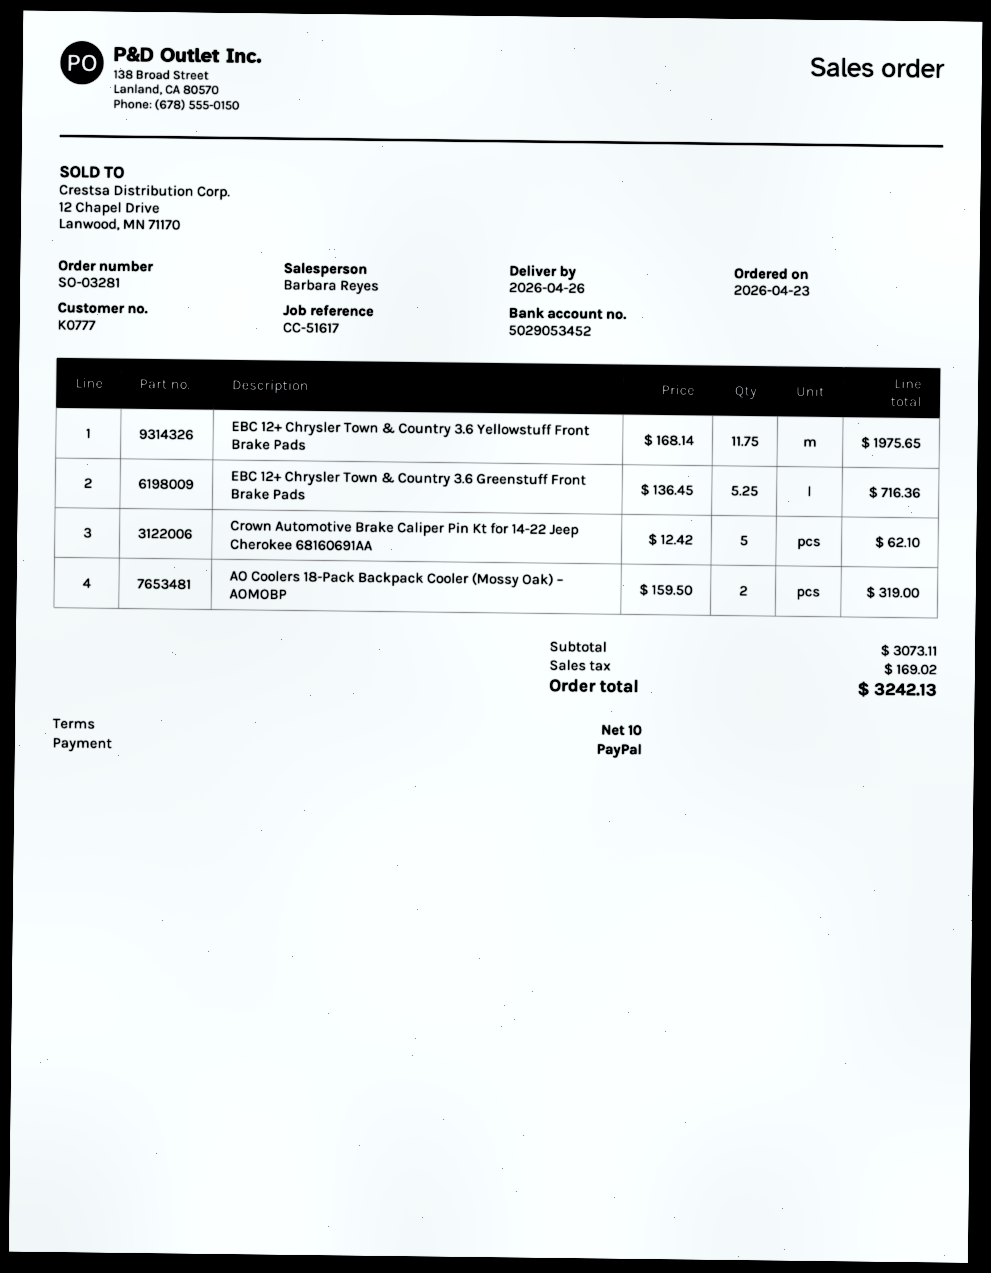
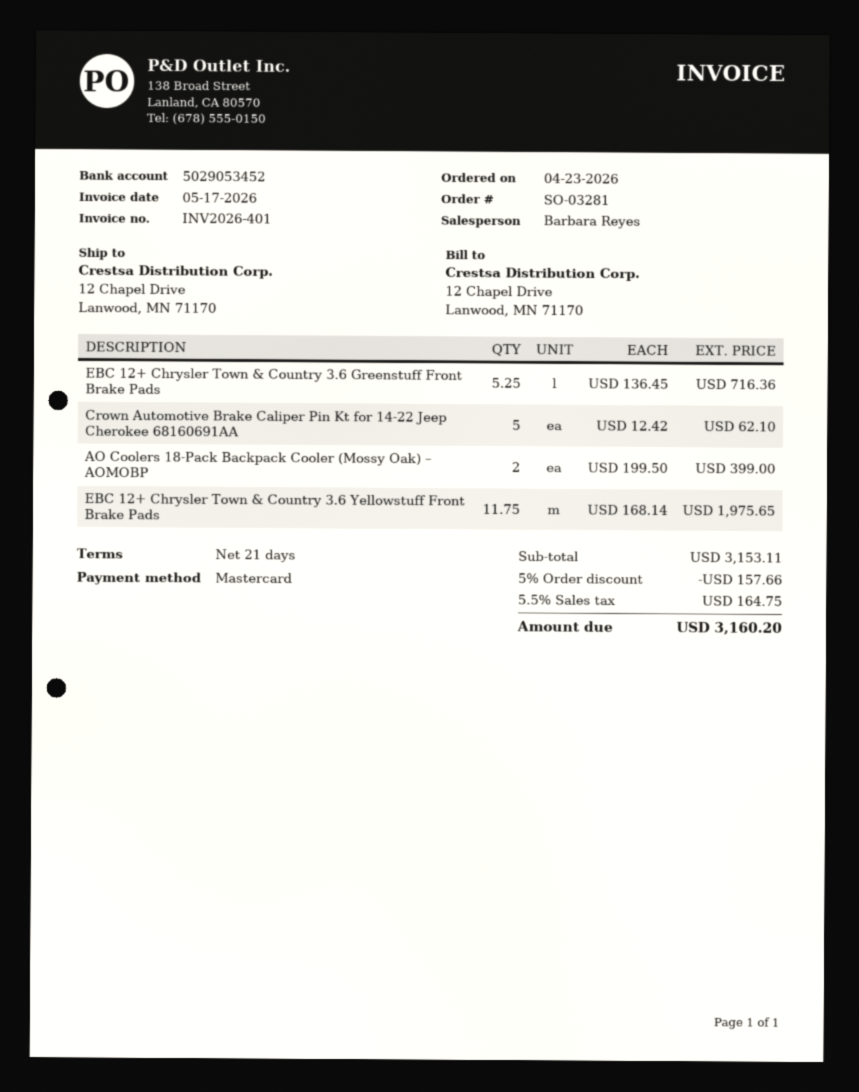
payment terms: 10 days -> 21 days
payment method: PayPal -> Mastercard
AO Coolers 18-Pack Backpack Cooler (Mossy Oak) – AOMOBP: 2 x 159.50 = 319.00 -> 2 x 199.50 = 399.00
subtotal: 3073.11 -> 3153.11
discount: none -> 5% = 157.66
tax: 169.02 -> 164.75
total: 3242.13 -> 3160.20

